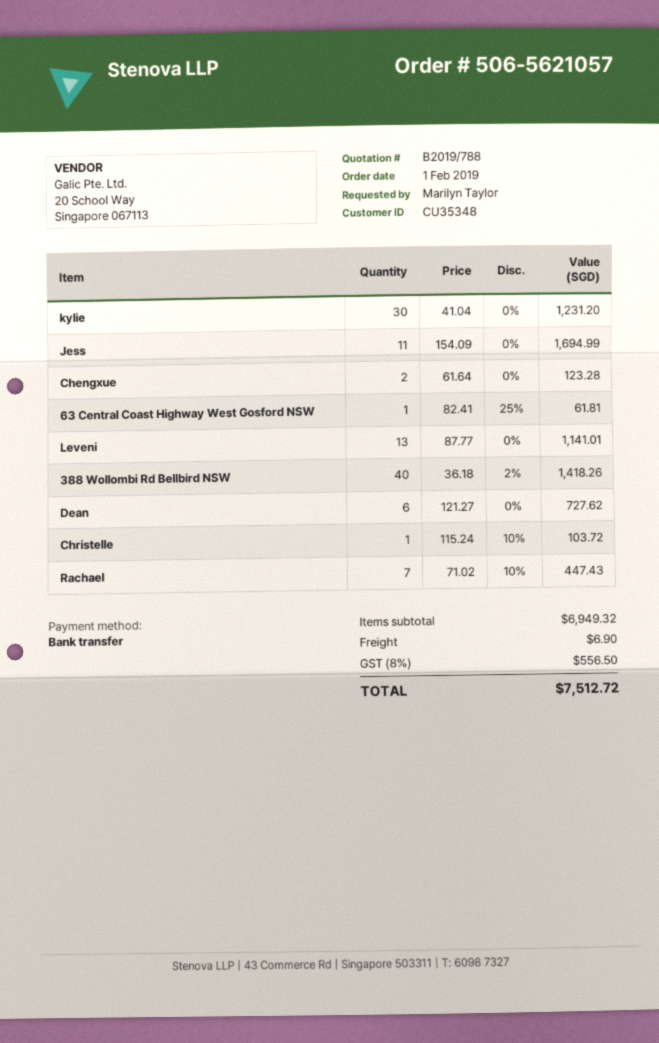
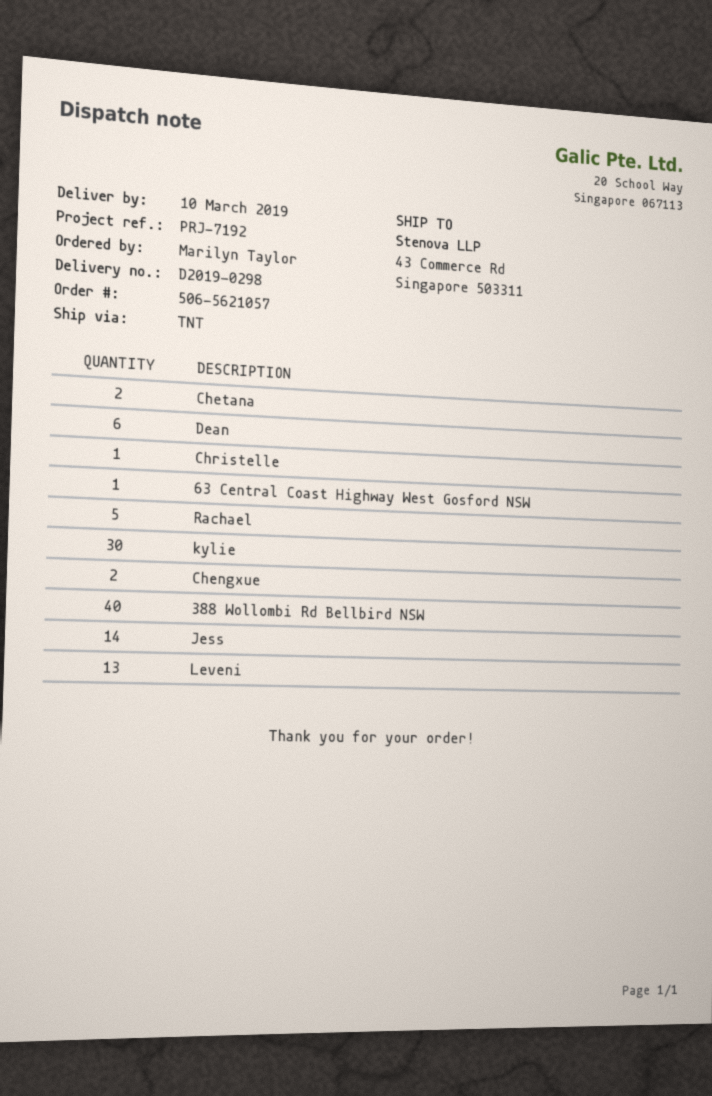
Jess: 11 -> 14
Rachael: 7 -> 5
Chetana: none -> 2

